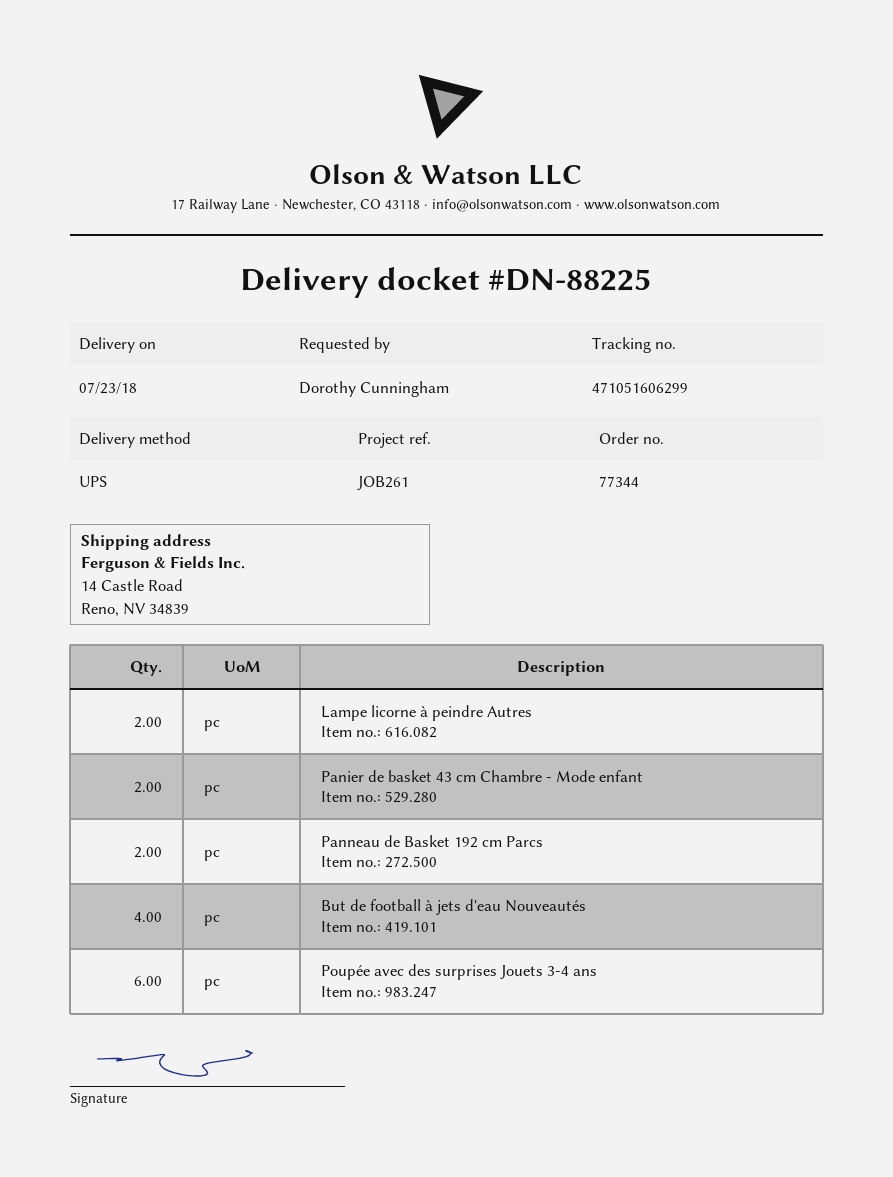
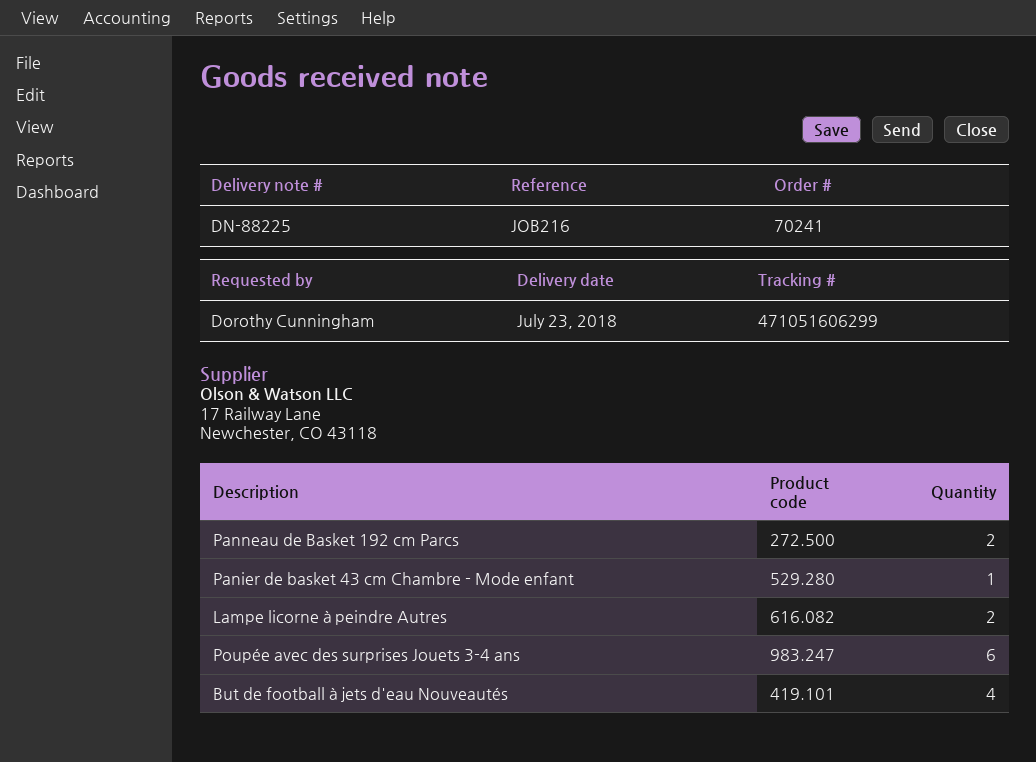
order number: 77344 -> 70241
reference: JOB261 -> JOB216
Panier de basket 43 cm Chambre - Mode enfant: 2 -> 1

